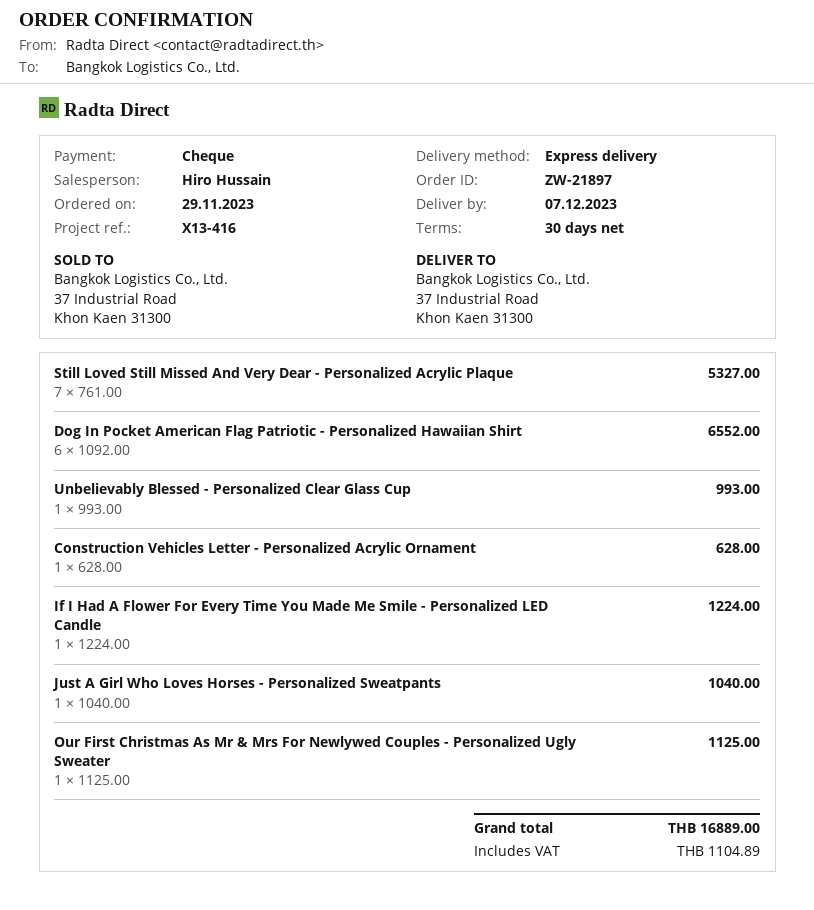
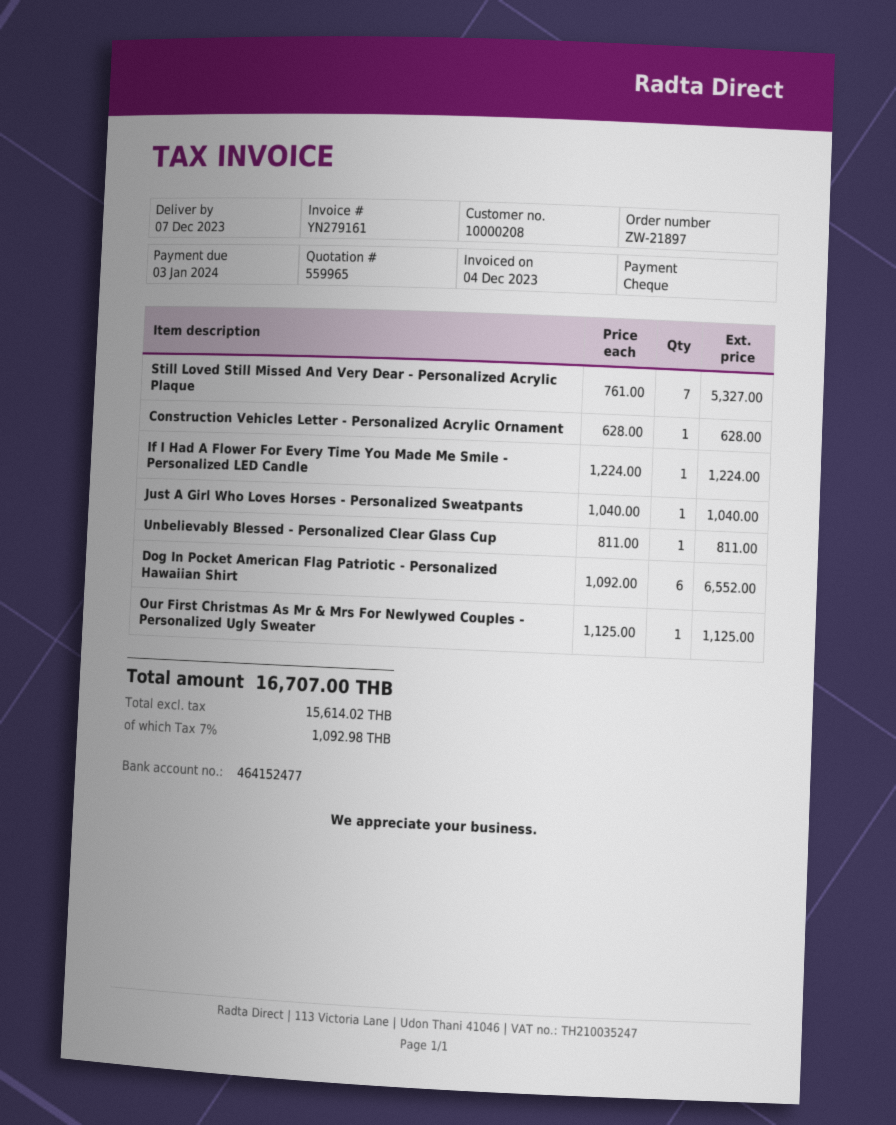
Unbelievably Blessed - Personalized Clear Glass Cup: 1 x 993.00 = 993.00 -> 1 x 811.00 = 811.00
tax: 1104.89 -> 1092.98
total: 16889.00 -> 16707.00

